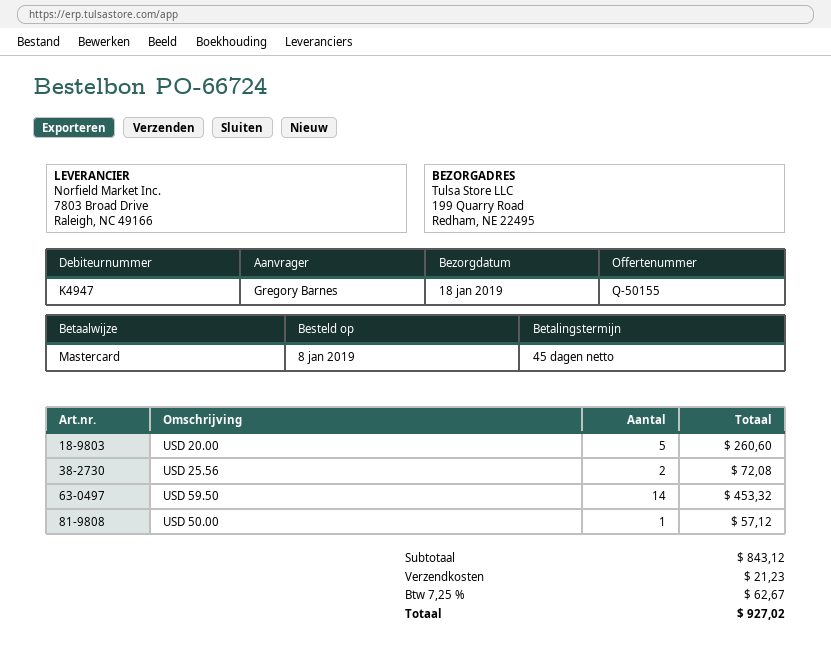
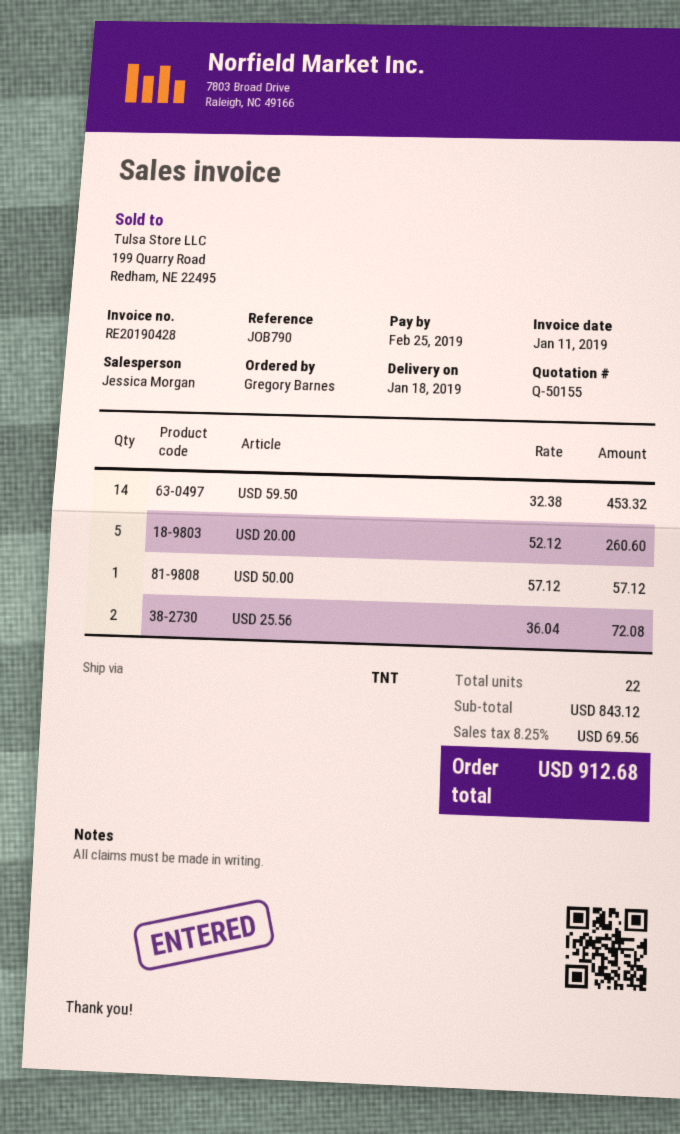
shipping: 21.23 -> none
tax: 7.25% = 62.67 -> 8.25% = 69.56
total: 927.02 -> 912.68

